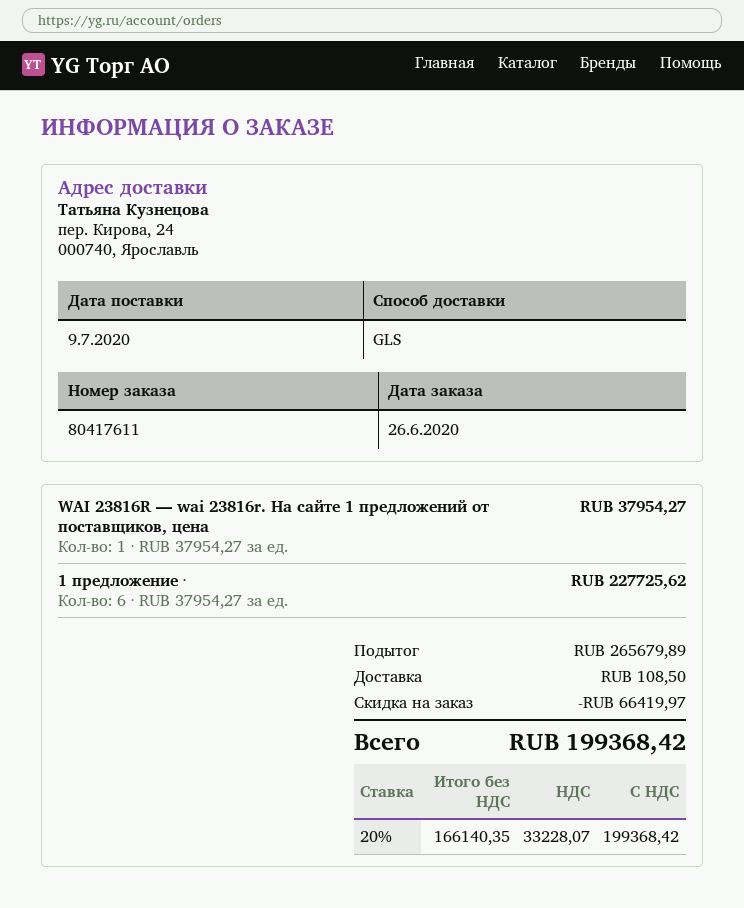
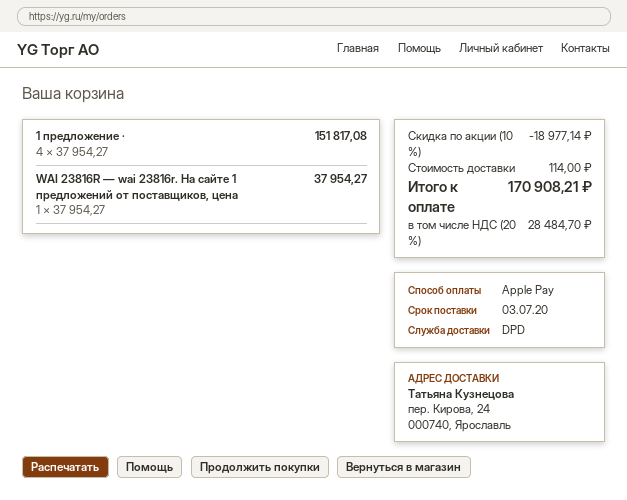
delivery date: 2020-07-09 -> 2020-07-03
shipping method: GLS -> DPD
1 предложение ·: 6 x 37954.27 = 227725.62 -> 4 x 37954.27 = 151817.08
discount: 66419.97 -> 18977.14
shipping: 108.50 -> 114.00
tax: 20% = 33228.07 -> 20% = 28484.70
total: 199368.42 -> 170908.21

